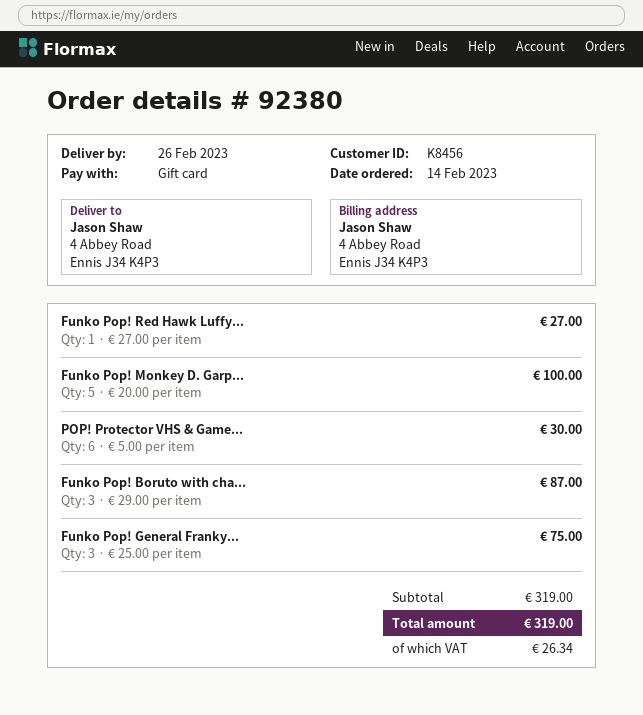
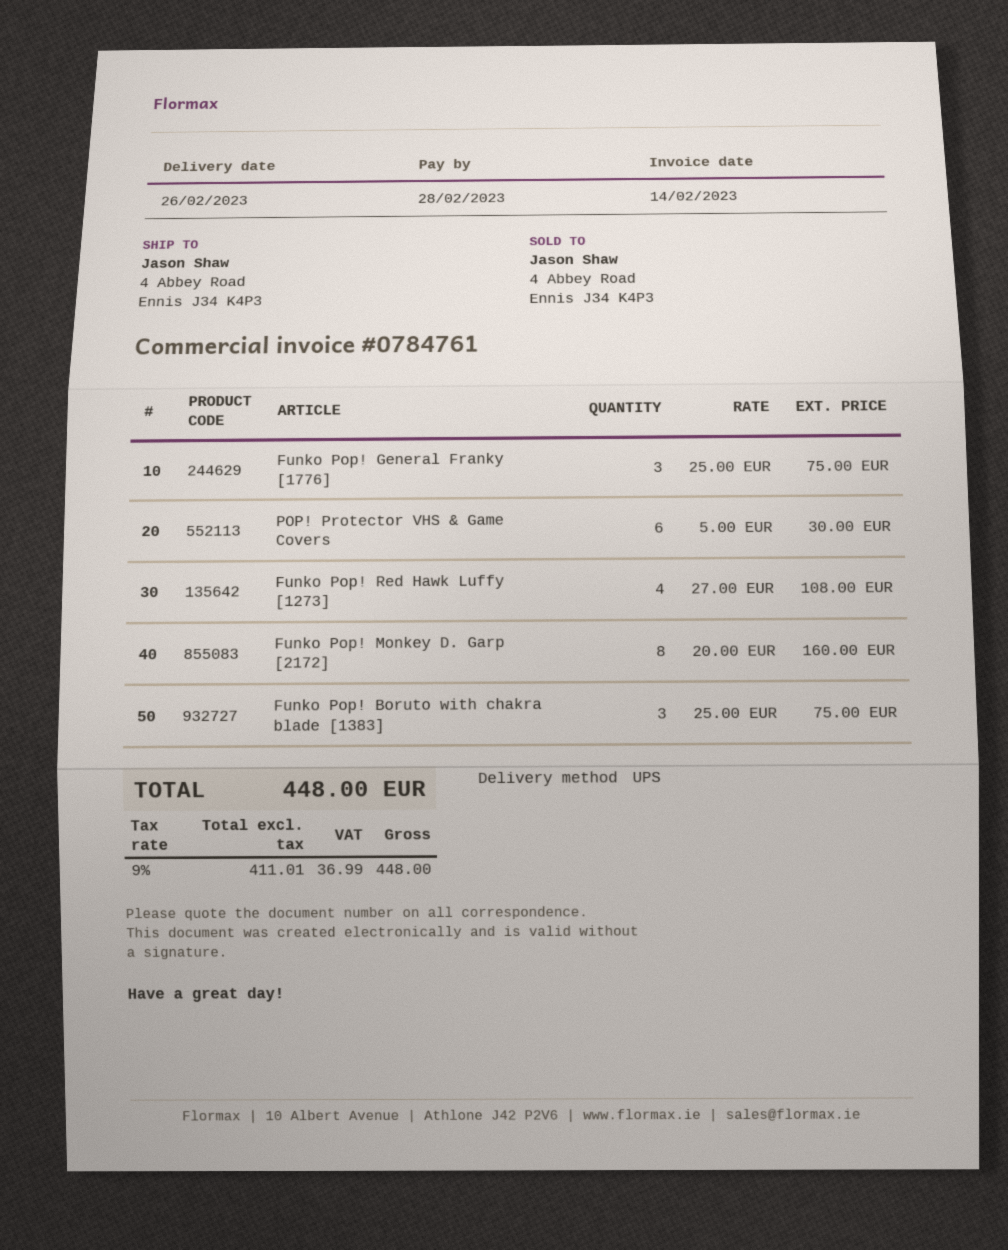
Funko Pop! Red Hawk Luffy...: 1 x 27.00 = 27.00 -> 4 x 27.00 = 108.00
Funko Pop! Monkey D. Garp...: 5 x 20.00 = 100.00 -> 8 x 20.00 = 160.00
Funko Pop! Boruto with cha...: 3 x 29.00 = 87.00 -> 3 x 25.00 = 75.00
tax: 26.34 -> 36.99
total: 319.00 -> 448.00

